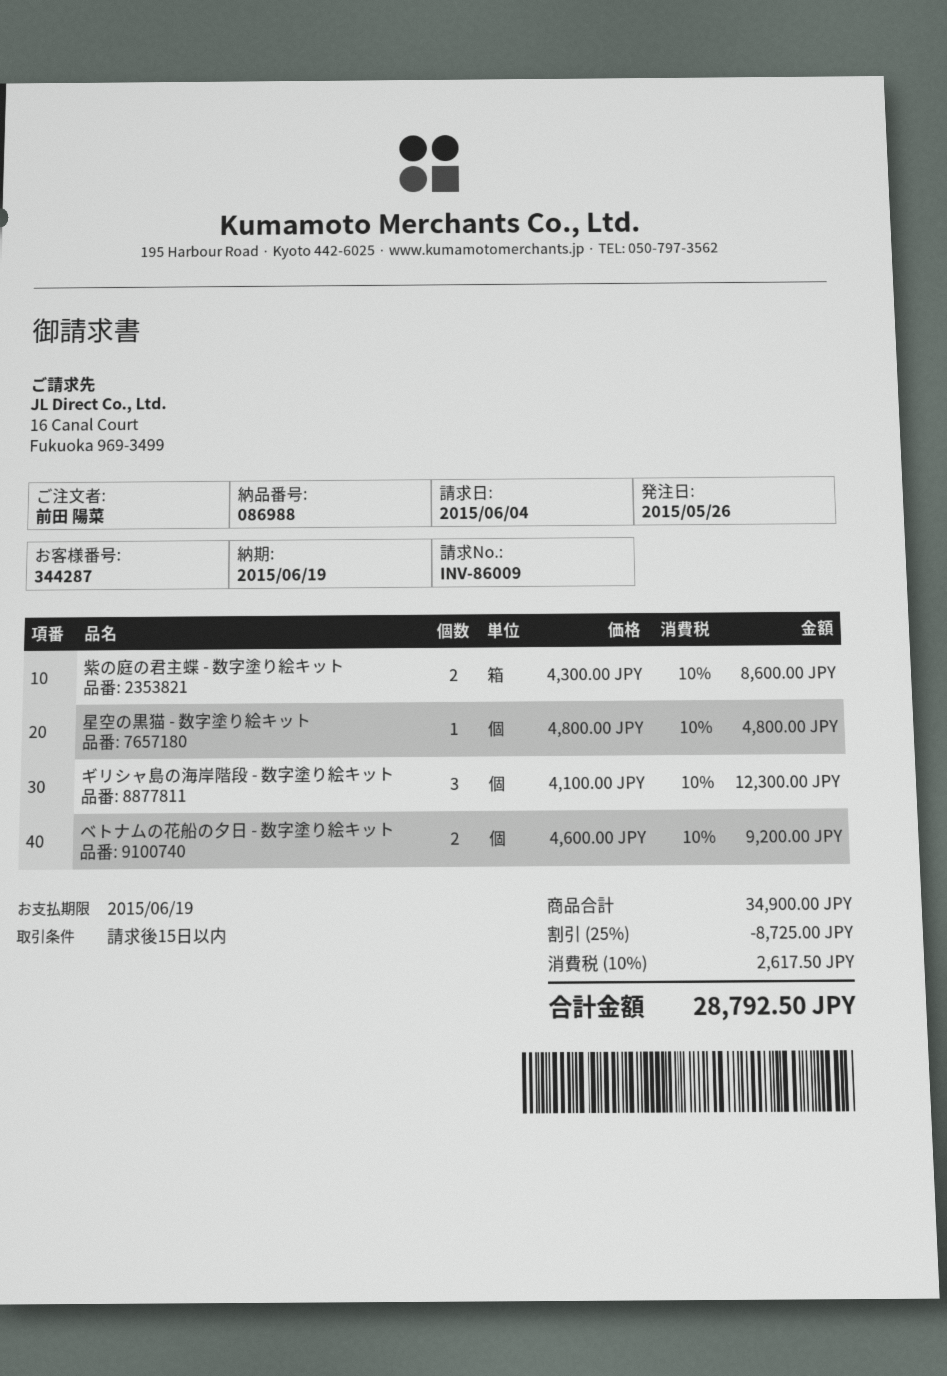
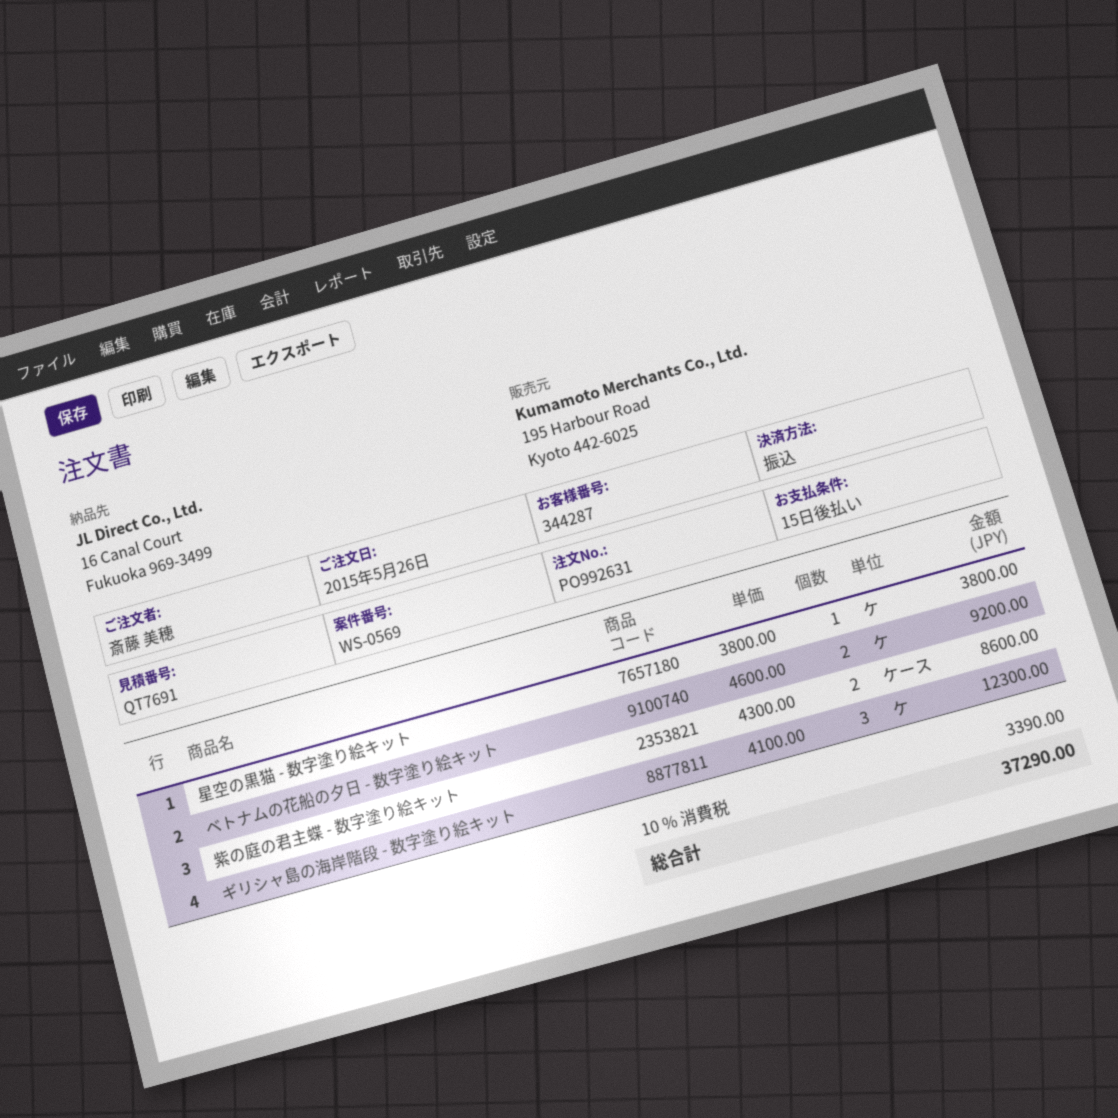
ordered by: 前田 陽菜 -> 斎藤 美穂
星空の黒猫 - 数字塗り絵キット: 1 x 4800.00 = 4800.00 -> 1 x 3800.00 = 3800.00
discount: 25% = 8725.00 -> none
tax: 10% = 2617.50 -> 10% = 3390.00
total: 28792.50 -> 37290.00

